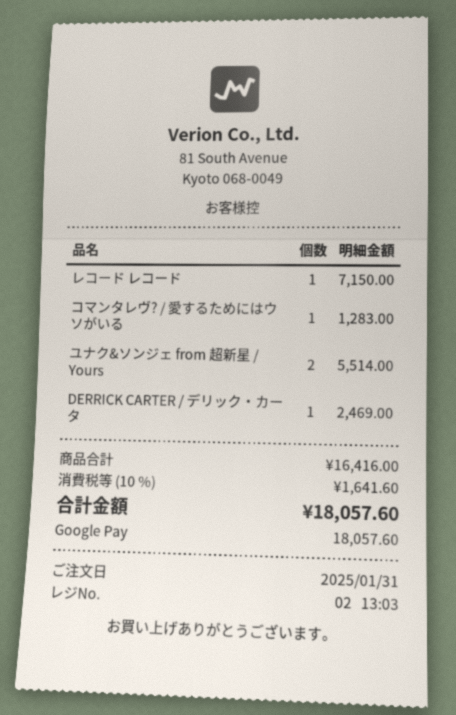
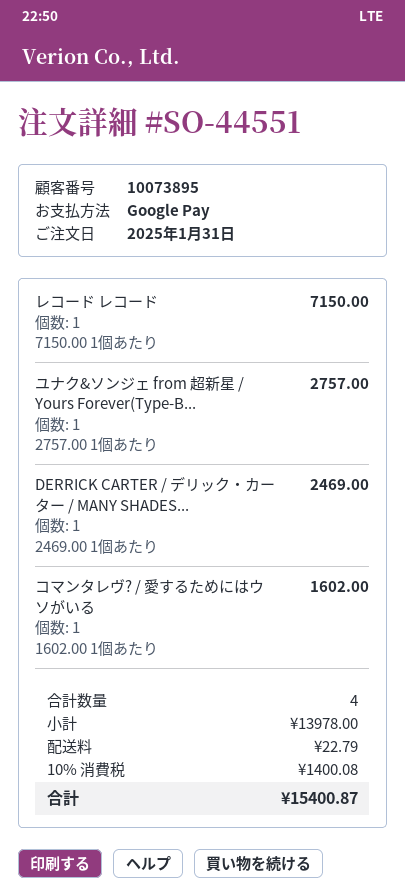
コマンタレヴ? / 愛するためにはウソがいる: 1 for 1283.00 -> 1 for 1602.00
ユナク&ソンジェ from 超新星 / Yours: 2 for 5514.00 -> 1 for 2757.00
subtotal: 16416.00 -> 13978.00
shipping: none -> 22.79
tax: 10% = 1641.60 -> 10% = 1400.08
total: 18057.60 -> 15400.87

